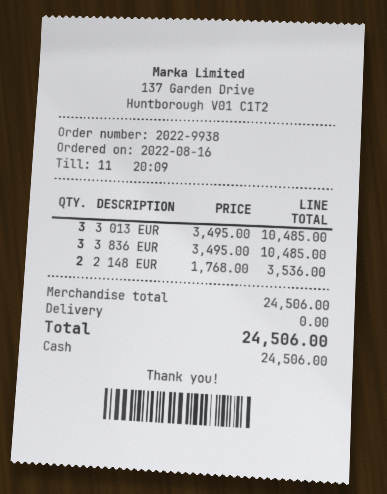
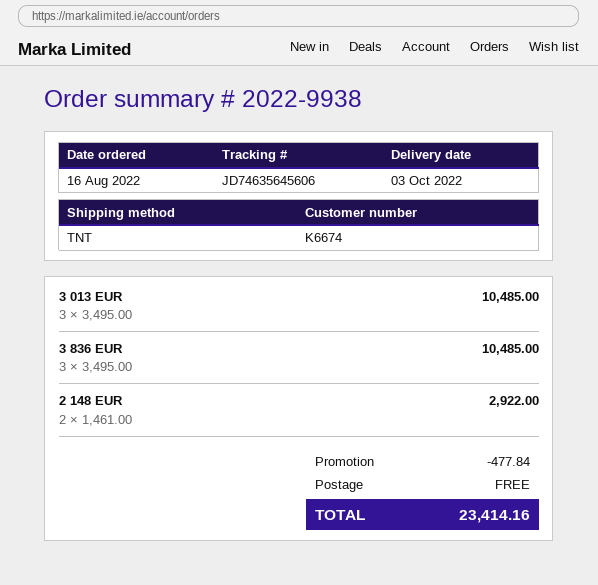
2 148 EUR: 2 x 1768.00 = 3536.00 -> 2 x 1461.00 = 2922.00
discount: none -> 477.84
total: 24506.00 -> 23414.16

